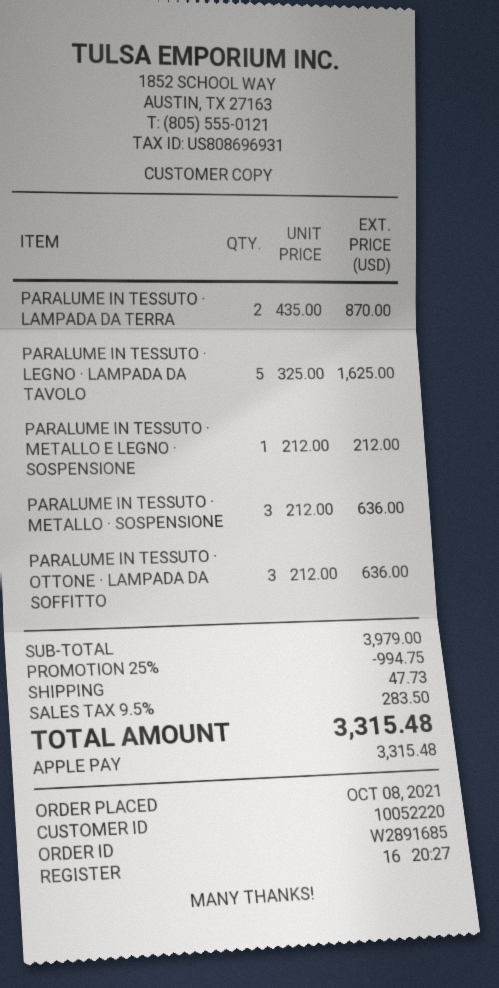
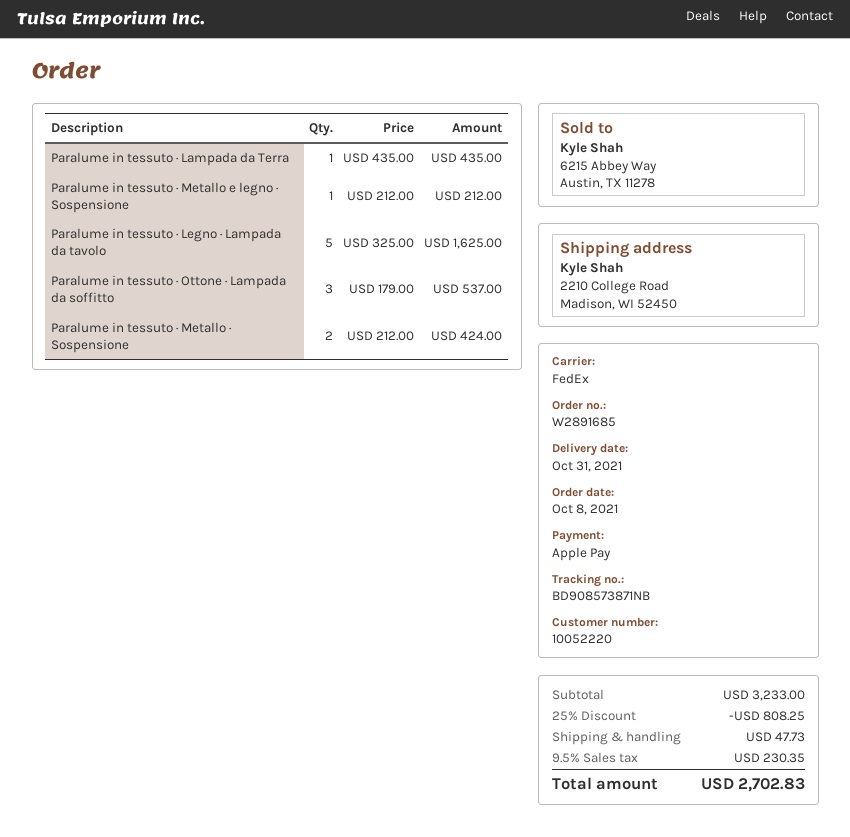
PARALUME IN TESSUTO · LAMPADA DA TERRA: 2 x 435.00 = 870.00 -> 1 x 435.00 = 435.00
PARALUME IN TESSUTO · METALLO · SOSPENSIONE: 3 x 212.00 = 636.00 -> 2 x 212.00 = 424.00
PARALUME IN TESSUTO · OTTONE · LAMPADA DA SOFFITTO: 3 x 212.00 = 636.00 -> 3 x 179.00 = 537.00
subtotal: 3979.00 -> 3233.00
discount: 25% = 994.75 -> 25% = 808.25
tax: 9.5% = 283.50 -> 9.5% = 230.35
total: 3315.48 -> 2702.83

